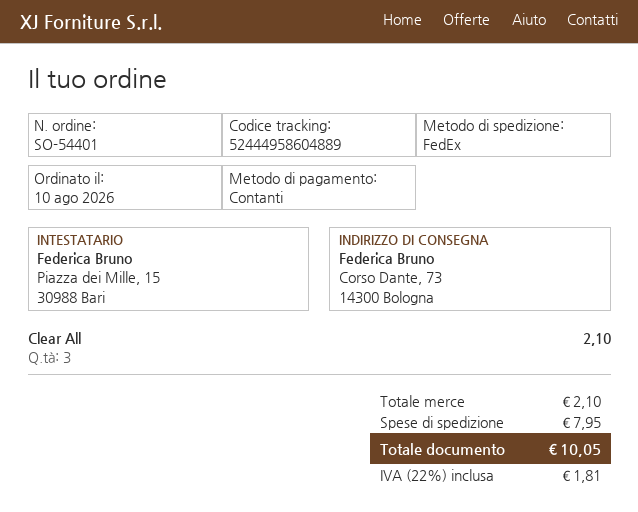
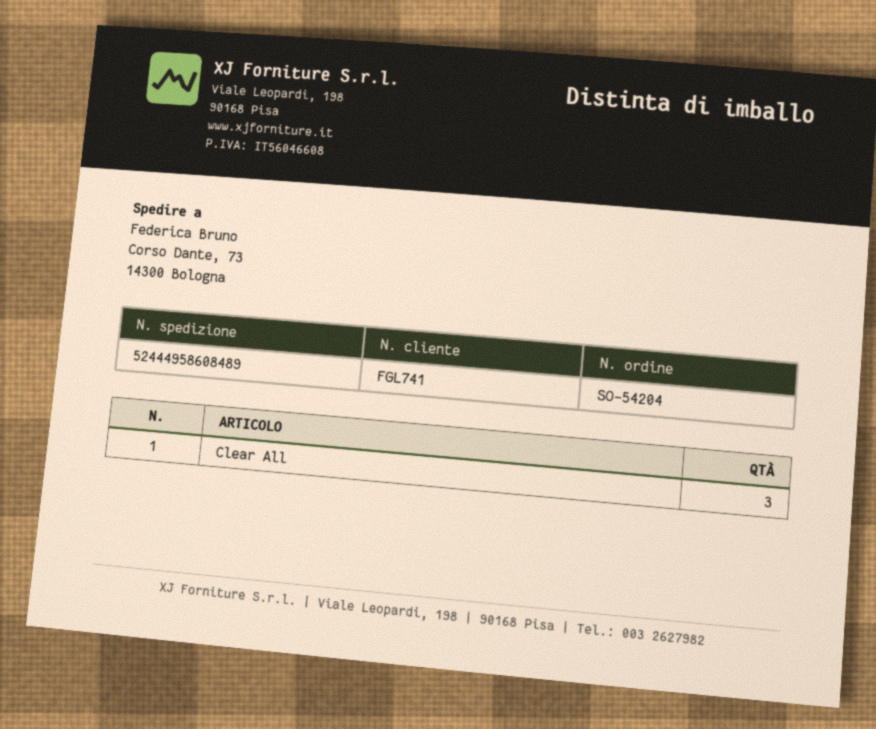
order number: SO-54401 -> SO-54204
tracking number: 52444958604889 -> 52444958608489

